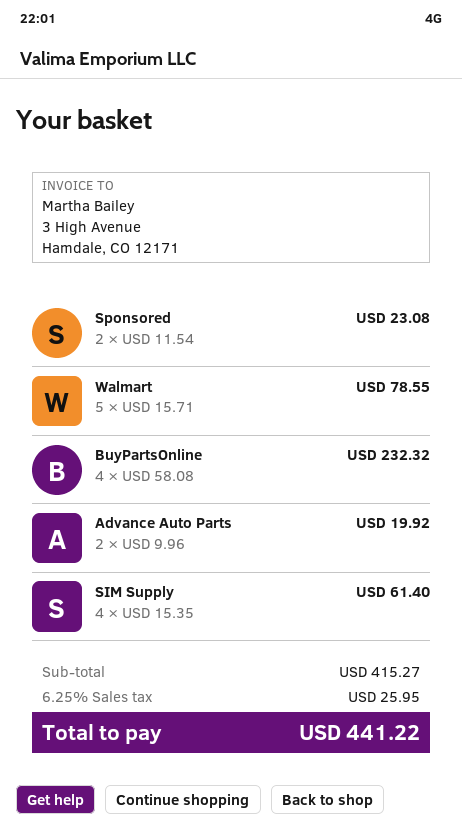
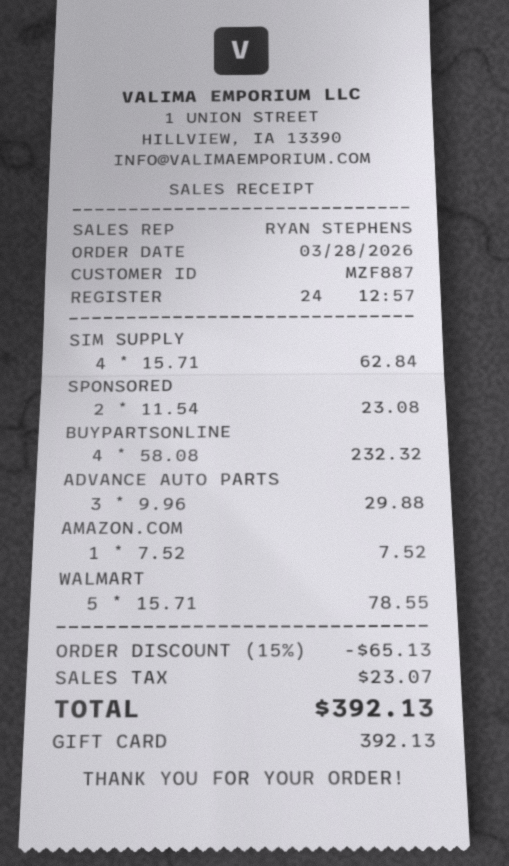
Advance Auto Parts: 2 x 9.96 = 19.92 -> 3 x 9.96 = 29.88
SIM Supply: 4 x 15.35 = 61.40 -> 4 x 15.71 = 62.84
AMAZON.COM: none -> 1 x 7.52 = 7.52
discount: none -> 15% = 65.13
tax: 25.95 -> 23.07
total: 441.22 -> 392.13

